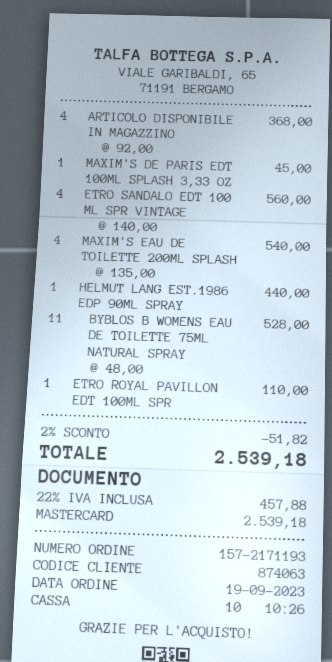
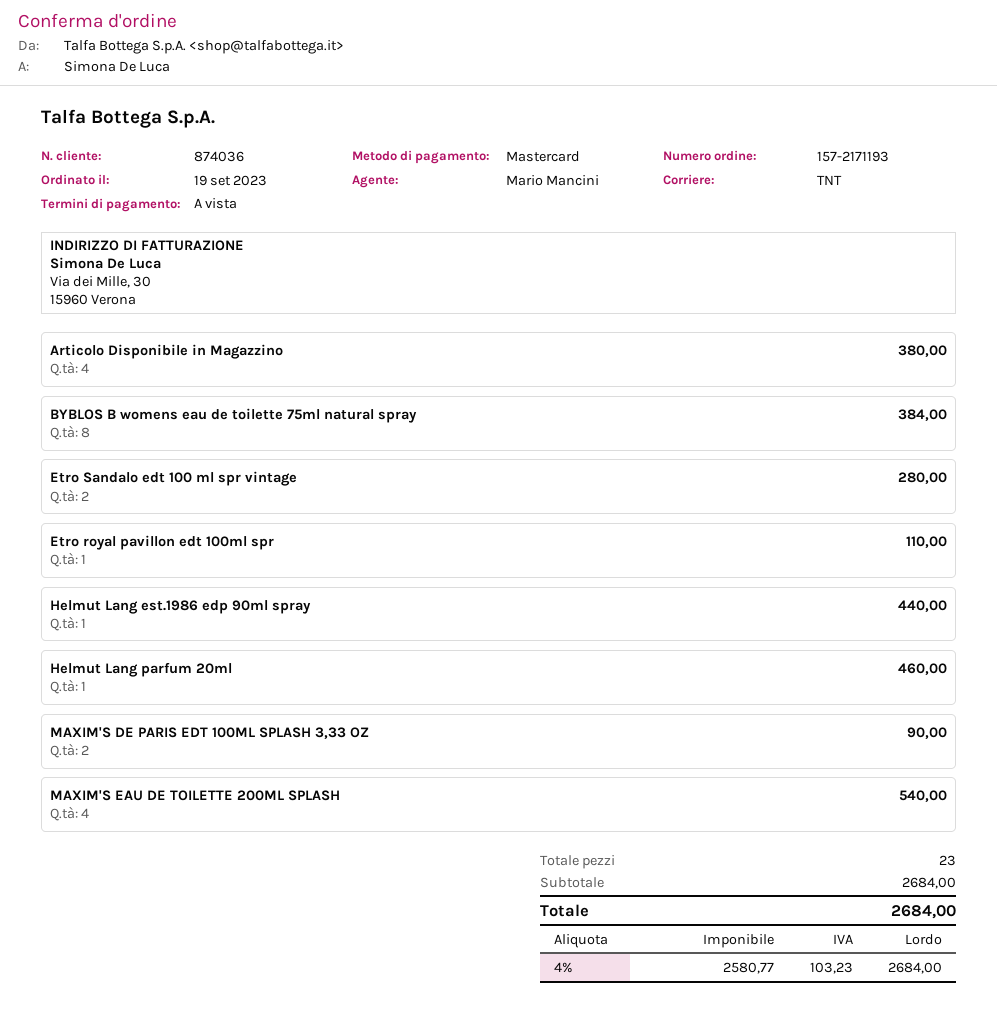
customer number: 874063 -> 874036
ARTICOLO DISPONIBILE IN MAGAZZINO: 4 for 368.00 -> 4 for 380.00
MAXIM'S DE PARIS EDT 100ML SPLASH 3,33 OZ: 1 for 45.00 -> 2 for 90.00
ETRO SANDALO EDT 100 ML SPR VINTAGE: 4 for 560.00 -> 2 for 280.00
BYBLOS B WOMENS EAU DE TOILETTE 75ML NATURAL SPRAY: 11 for 528.00 -> 8 for 384.00
Helmut Lang parfum 20ml: none -> 1 for 460.00
discount: 2% = 51.82 -> none
tax: 22% = 457.88 -> 4% = 103.23
total: 2539.18 -> 2684.00

